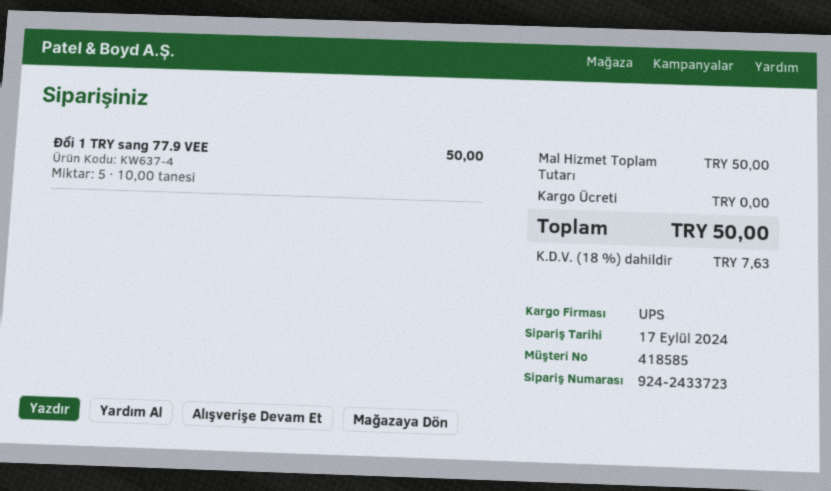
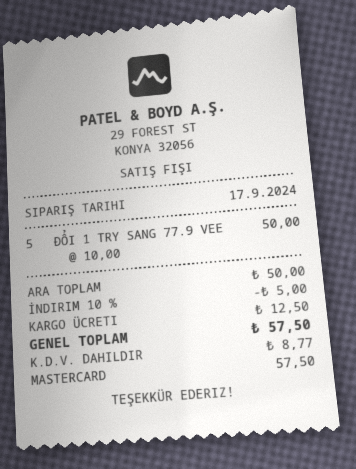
discount: none -> 10% = 5.00
shipping: 0.00 -> 12.50
tax: 7.63 -> 8.77
total: 50.00 -> 57.50

